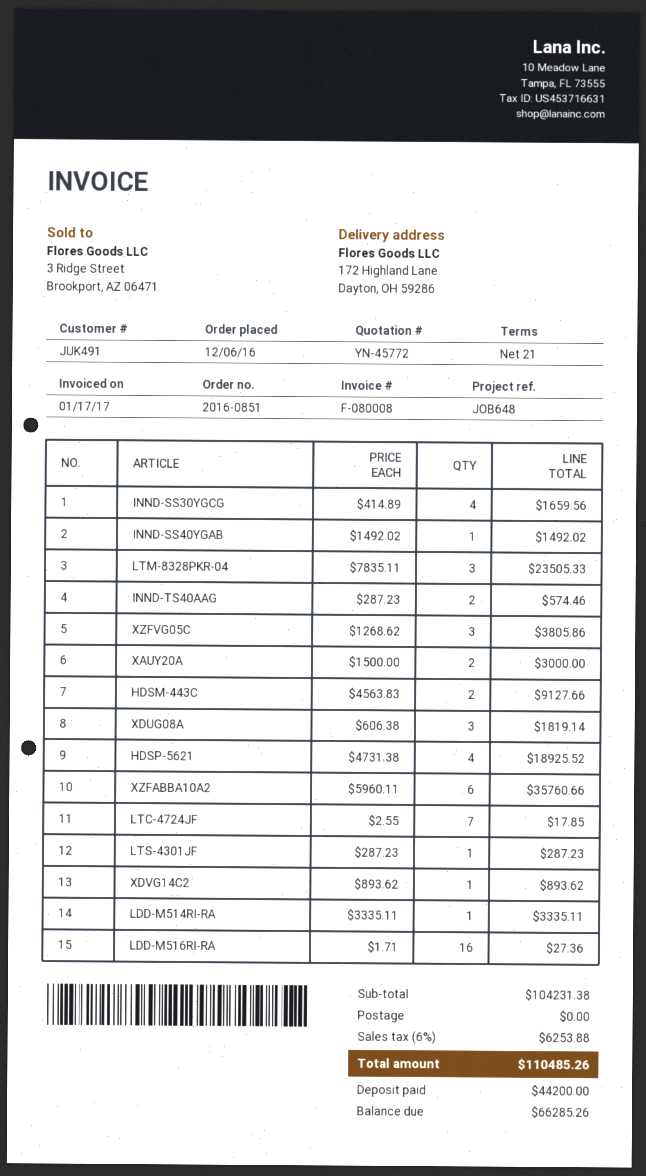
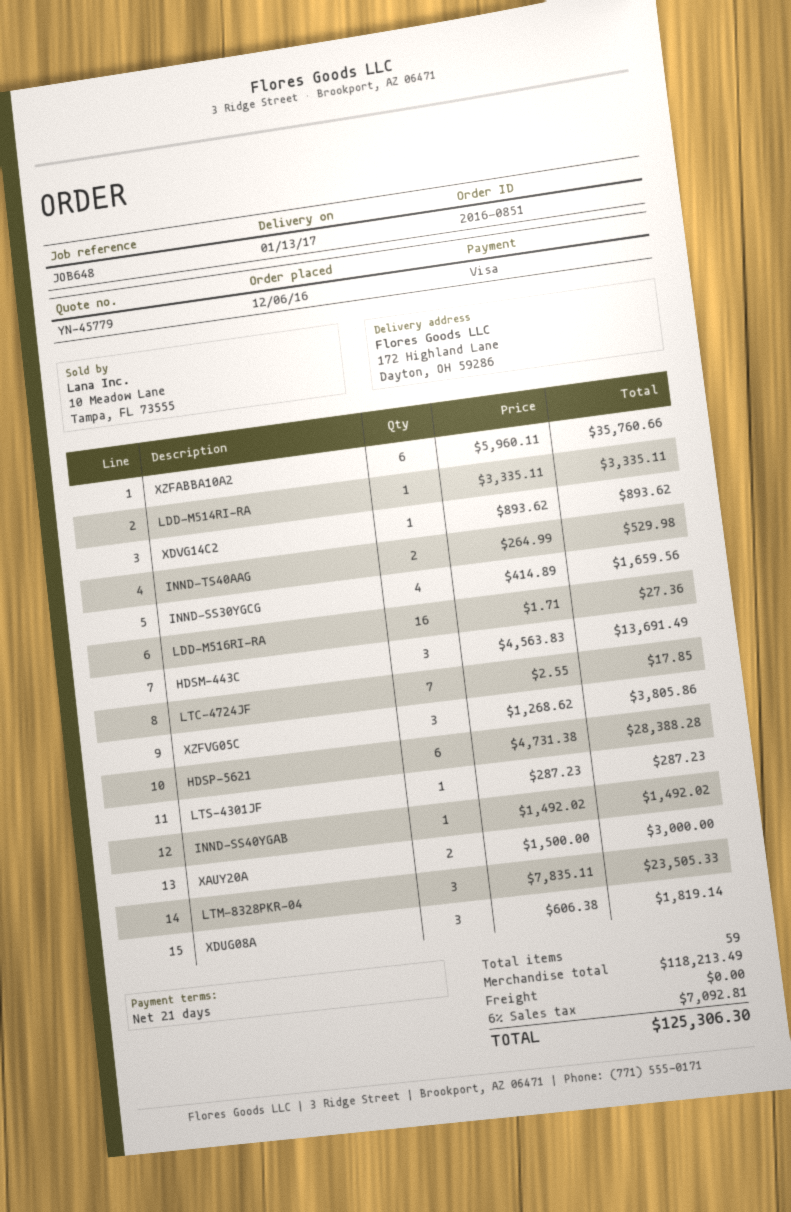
quote number: YN-45772 -> YN-45779
INND-TS40AAG: 2 x 287.23 = 574.46 -> 2 x 264.99 = 529.98
HDSM-443C: 2 x 4563.83 = 9127.66 -> 3 x 4563.83 = 13691.49
HDSP-5621: 4 x 4731.38 = 18925.52 -> 6 x 4731.38 = 28388.28
subtotal: 104231.38 -> 118213.49
tax: 6% = 6253.88 -> 6% = 7092.81
total: 110485.26 -> 125306.30

